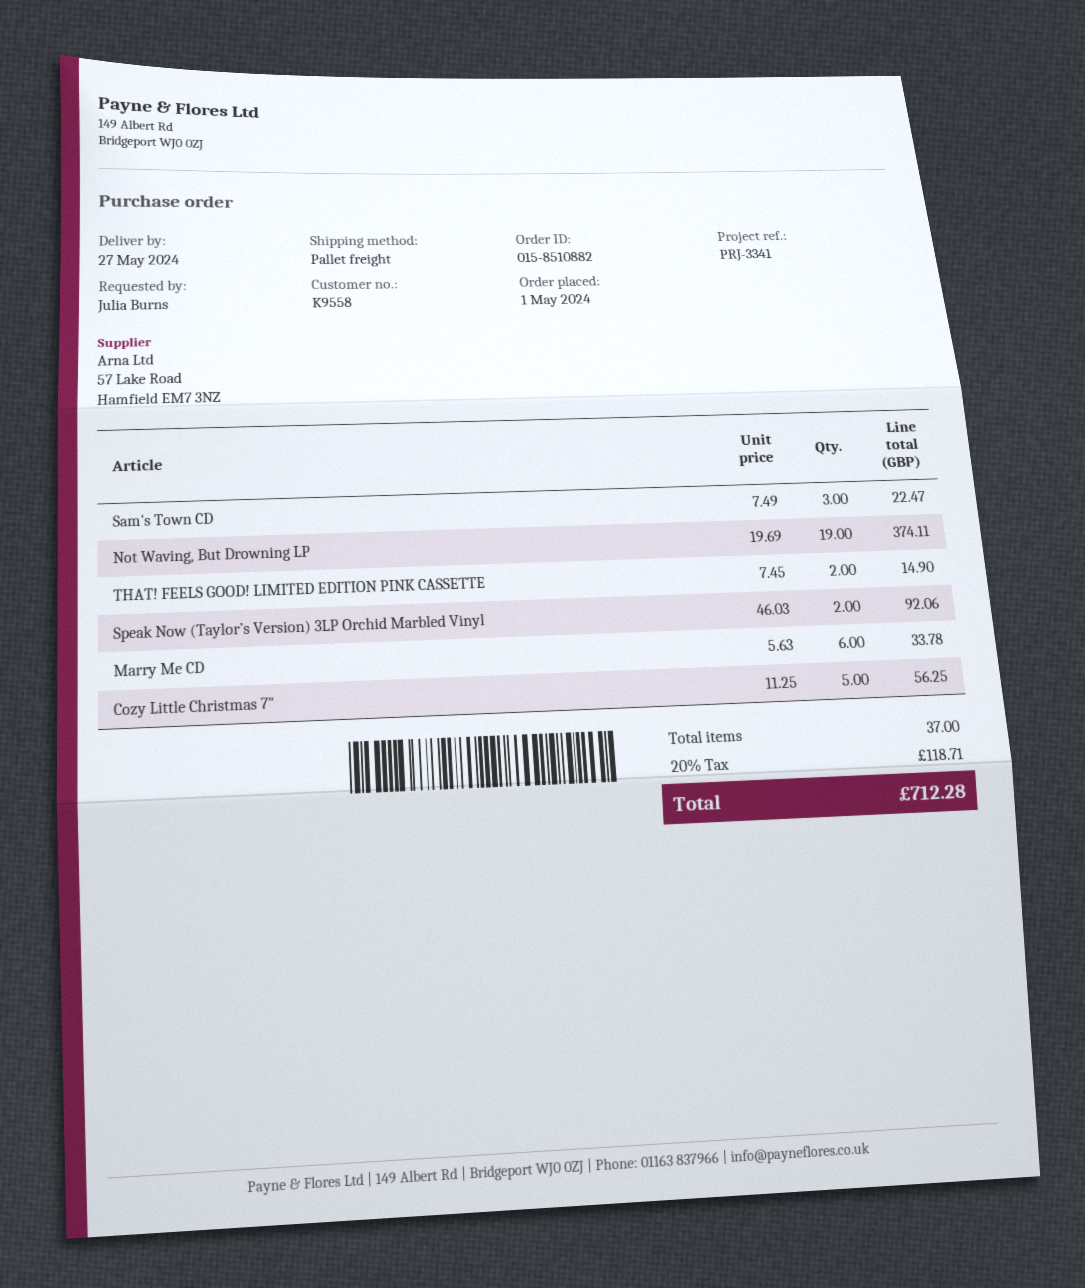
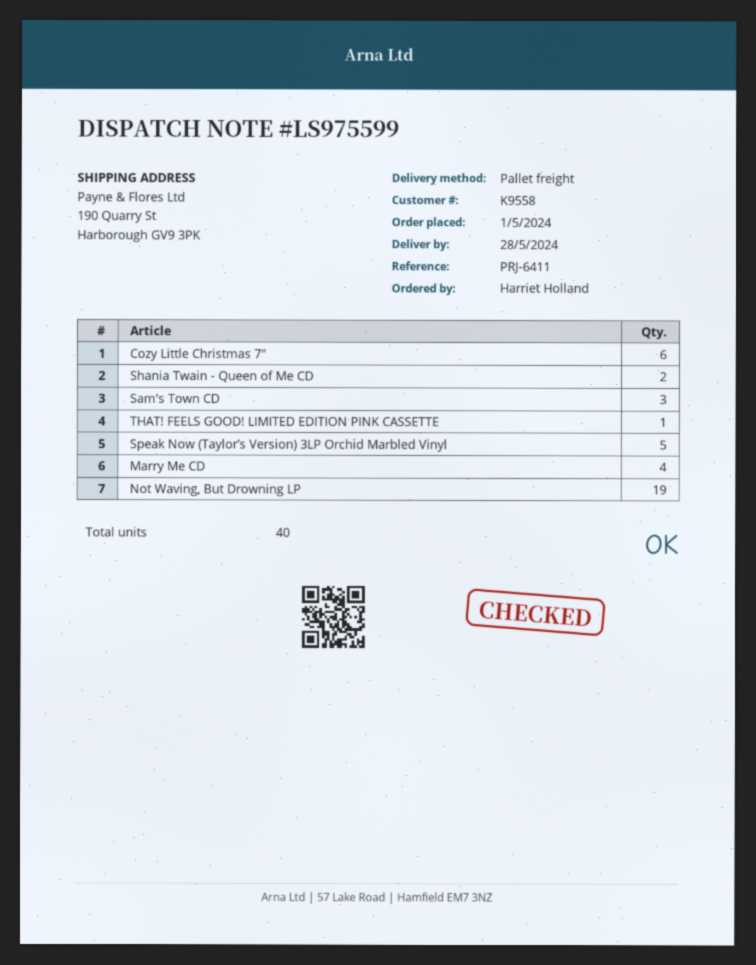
delivery date: 2024-05-27 -> 2024-05-28
reference: PRJ-3341 -> PRJ-6411
ordered by: Julia Burns -> Harriet Holland
THAT! FEELS GOOD! LIMITED EDITION PINK CASSETTE: 2 -> 1
Speak Now (Taylor’s Version) 3LP Orchid Marbled Vinyl: 2 -> 5
Marry Me CD: 6 -> 4
Cozy Little Christmas 7": 5 -> 6
Shania Twain - Queen of Me CD: none -> 2
total quantity: 37 -> 40

